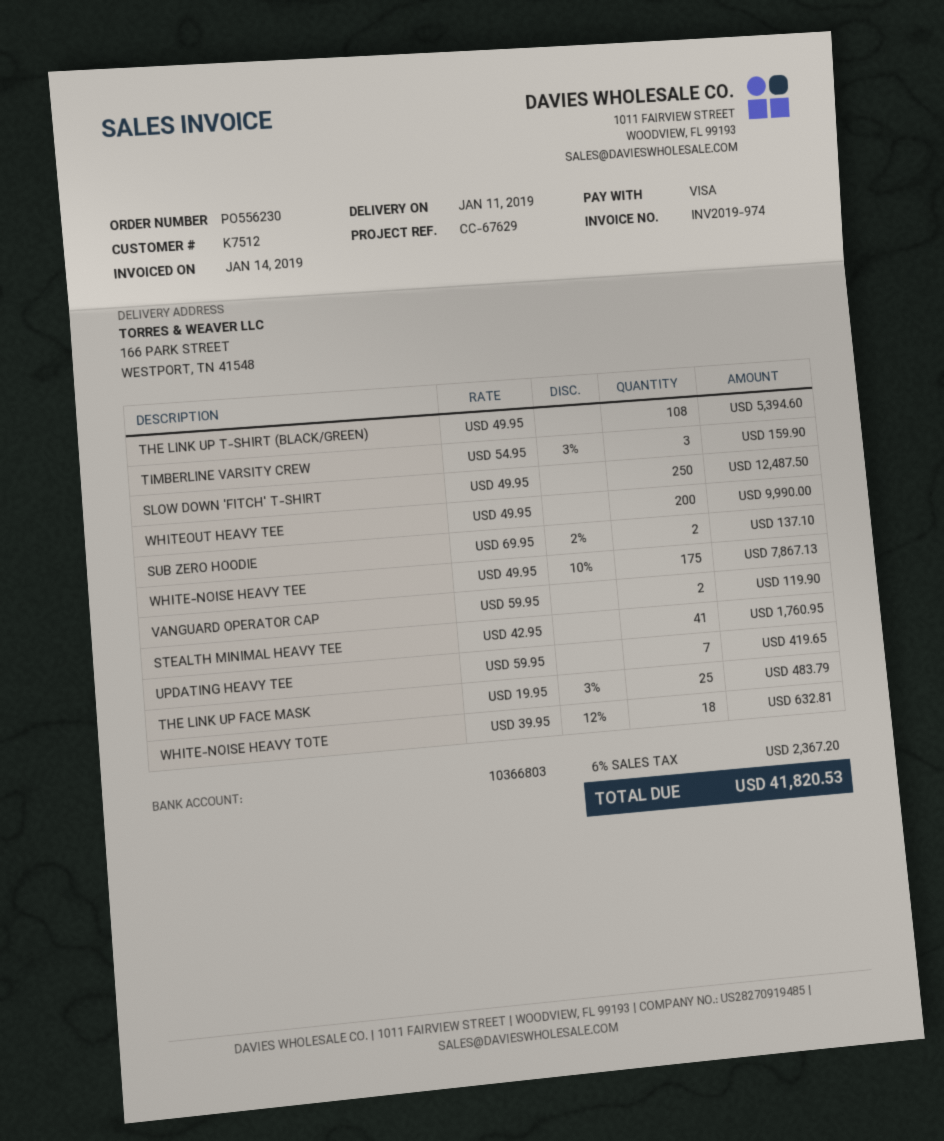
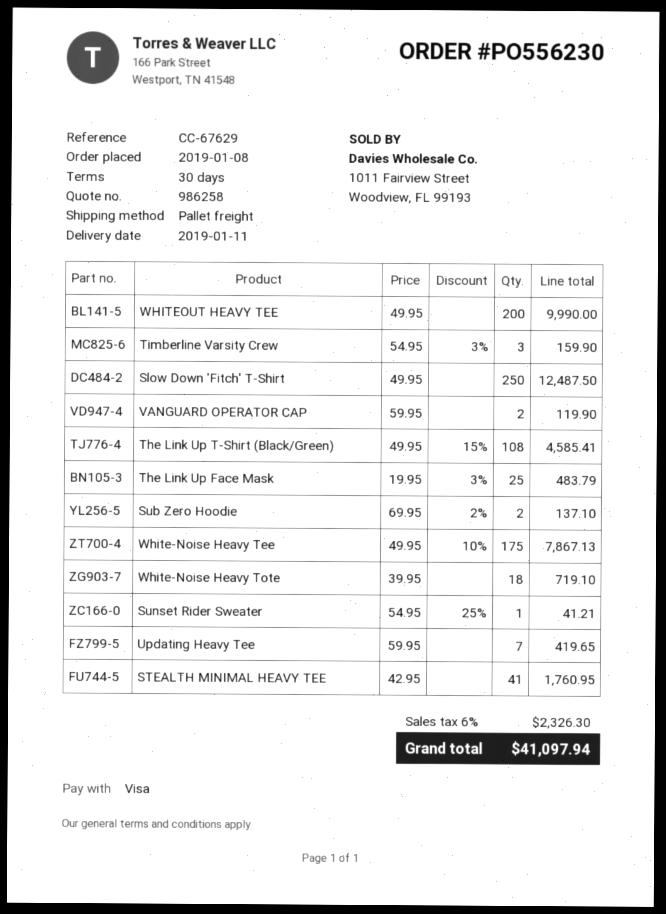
THE LINK UP T-SHIRT (BLACK/GREEN): 108 x 49.95 = 5394.60 -> 108 x 49.95 - 15% = 4585.41
WHITE-NOISE HEAVY TOTE: 18 x 39.95 - 12% = 632.81 -> 18 x 39.95 = 719.10
Sunset Rider Sweater: none -> 1 x 54.95 - 25% = 41.21
tax: 6% = 2367.20 -> 6% = 2326.30
total: 41820.53 -> 41097.94

